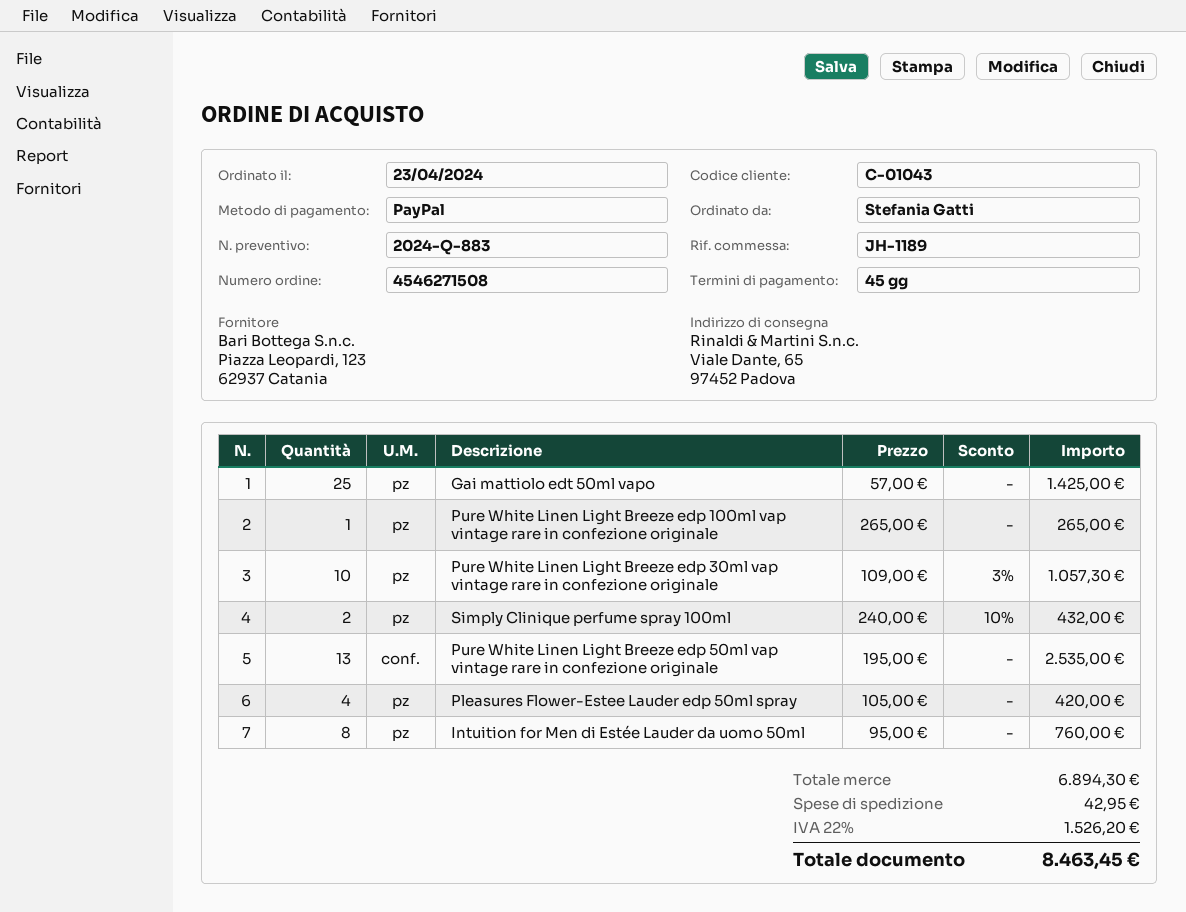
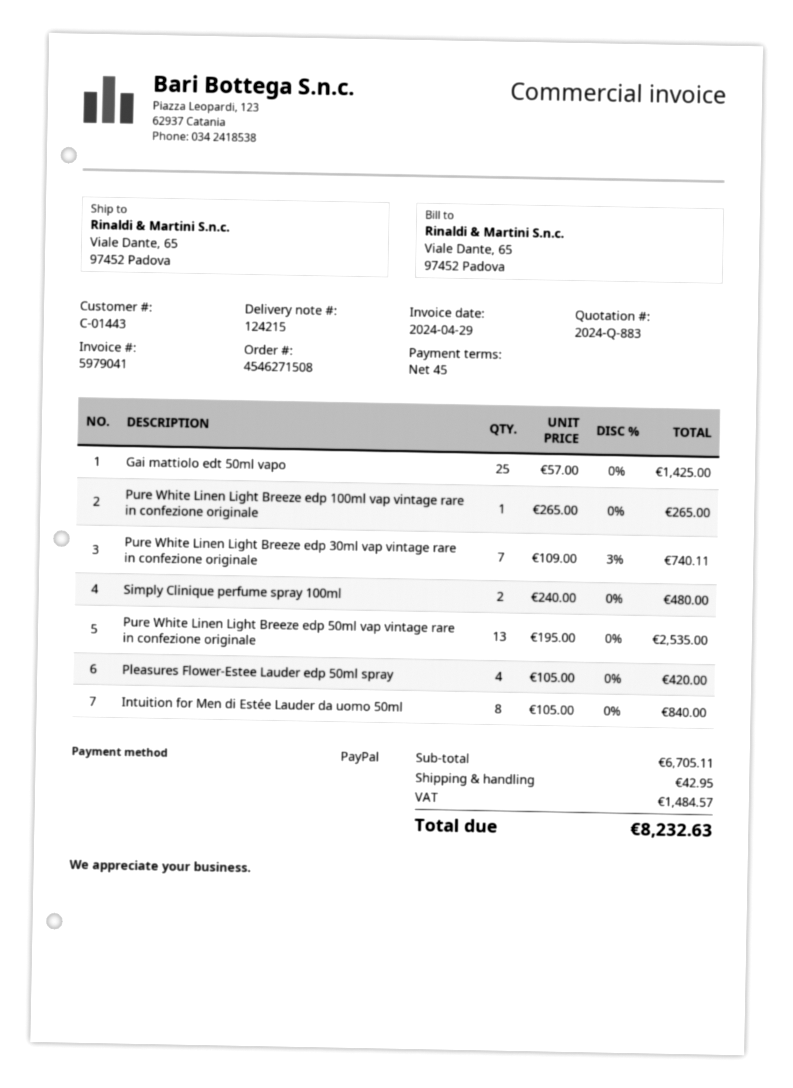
customer number: C-01043 -> C-01443
Pure White Linen Light Breeze edp 30ml vap vintage rare in confezione originale: 10 x 109.00 - 3% = 1057.30 -> 7 x 109.00 - 3% = 740.11
Simply Clinique perfume spray 100ml: 2 x 240.00 - 10% = 432.00 -> 2 x 240.00 = 480.00
Intuition for Men di Estée Lauder da uomo 50ml: 8 x 95.00 = 760.00 -> 8 x 105.00 = 840.00
subtotal: 6894.30 -> 6705.11
tax: 1526.20 -> 1484.57
total: 8463.45 -> 8232.63

